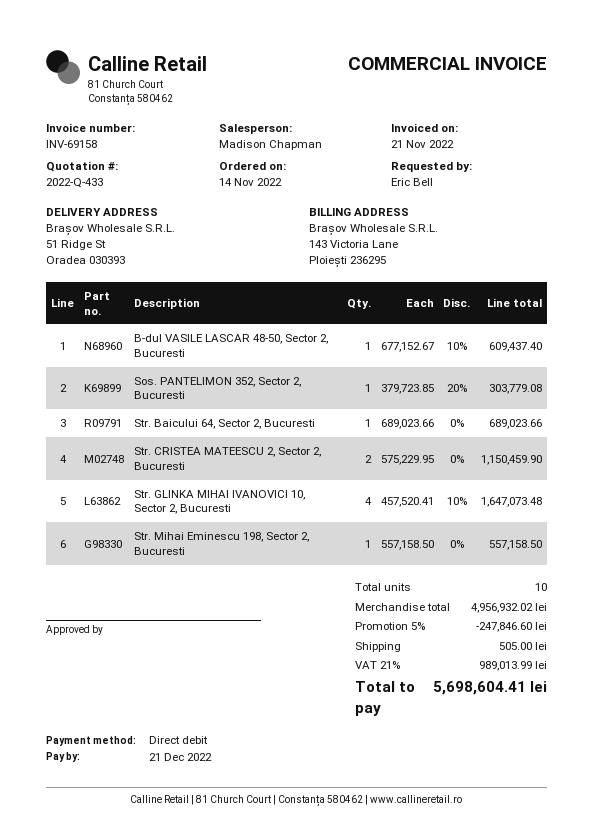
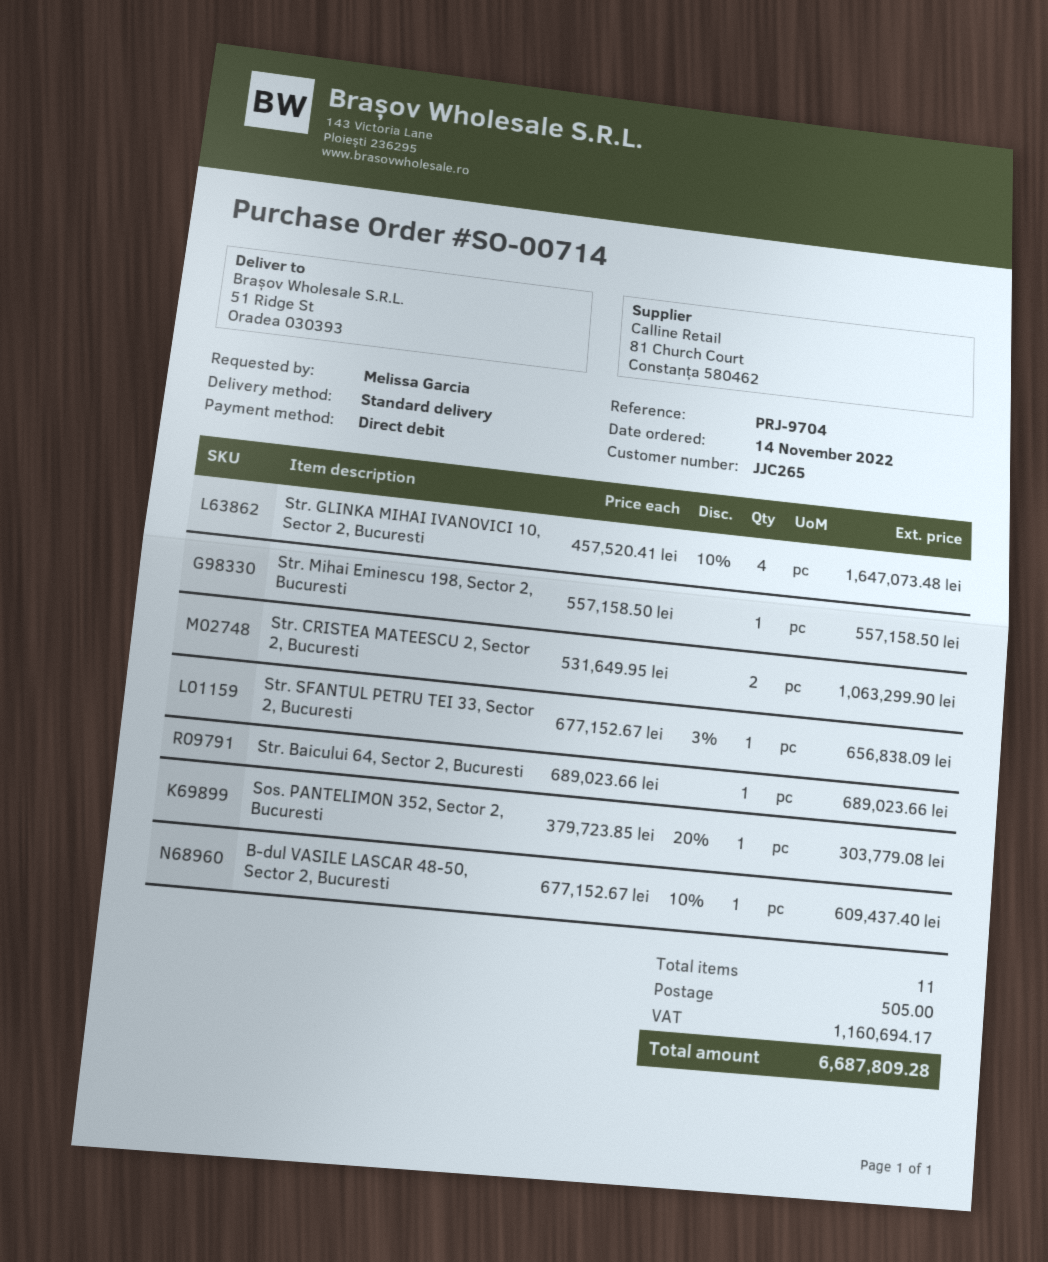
ordered by: Eric Bell -> Melissa Garcia
Str. CRISTEA MATEESCU 2, Sector 2, Bucuresti: 2 x 575229.95 = 1150459.90 -> 2 x 531649.95 = 1063299.90
Str. SFANTUL PETRU TEI 33, Sector 2, Bucuresti: none -> 1 x 677152.67 - 3% = 656838.09
total quantity: 10 -> 11
discount: 5% = 247846.60 -> none
tax: 989013.99 -> 1160694.17
total: 5698604.41 -> 6687809.28

